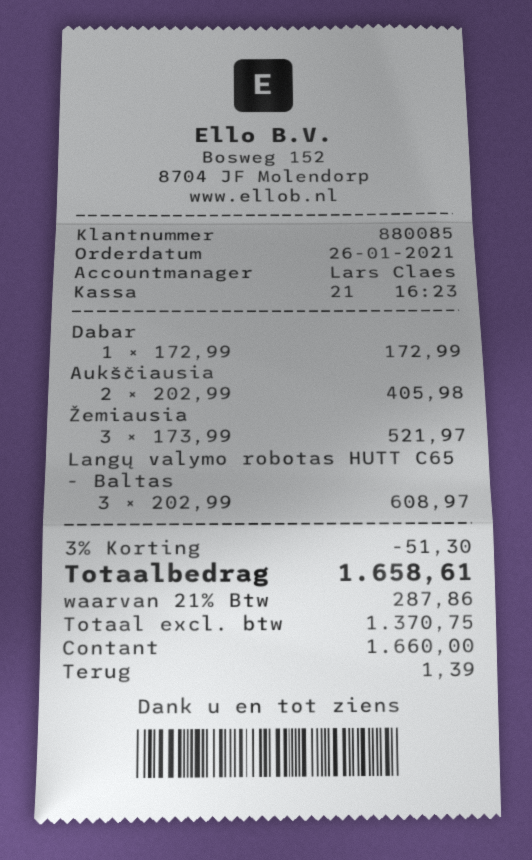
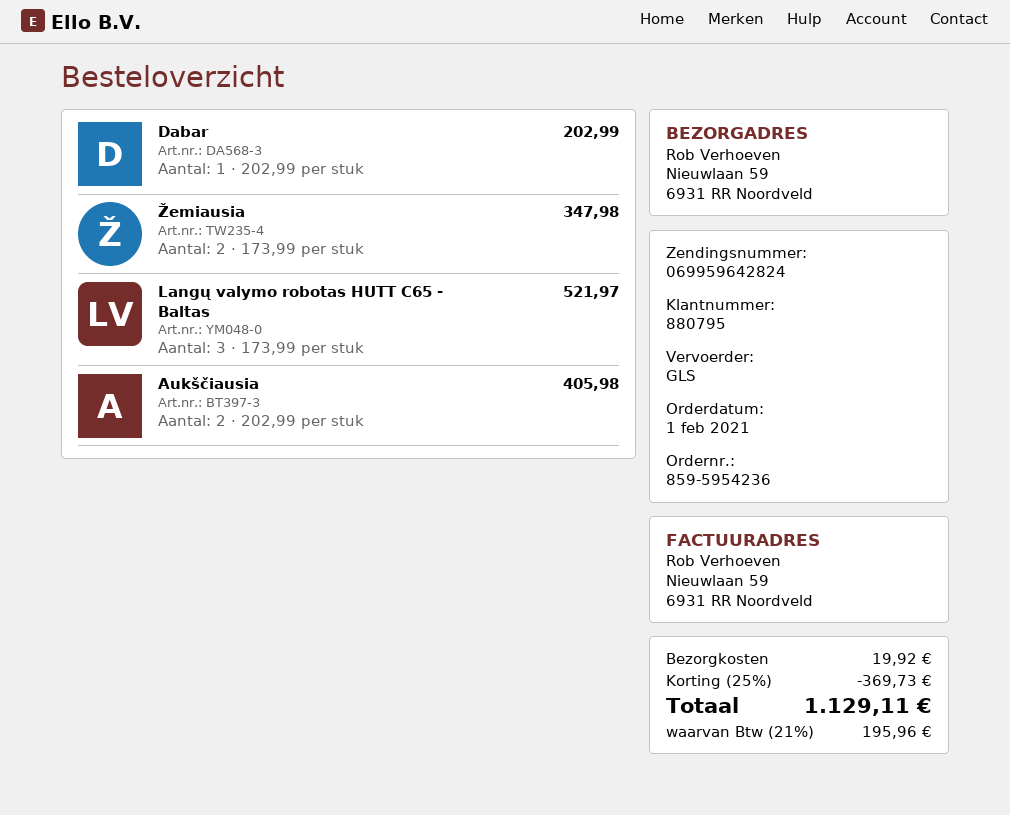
order date: 2021-01-26 -> 2021-02-01
customer number: 880085 -> 880795
Dabar: 1 x 172.99 = 172.99 -> 1 x 202.99 = 202.99
Žemiausia: 3 x 173.99 = 521.97 -> 2 x 173.99 = 347.98
Langų valymo robotas HUTT C65 - Baltas: 3 x 202.99 = 608.97 -> 3 x 173.99 = 521.97
discount: 3% = 51.30 -> 25% = 369.73
shipping: none -> 19.92
tax: 21% = 287.86 -> 21% = 195.96
total: 1658.61 -> 1129.11

